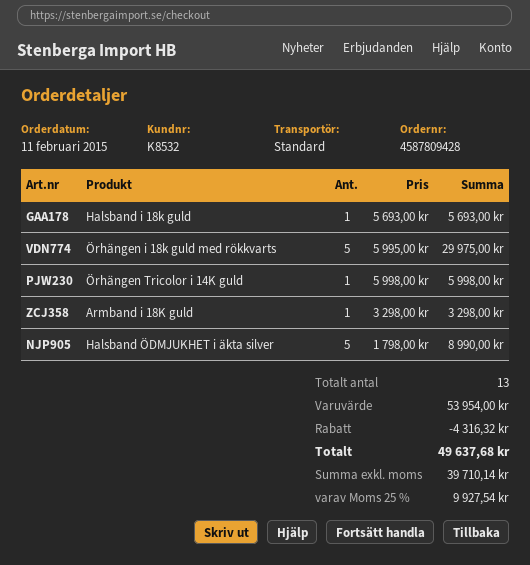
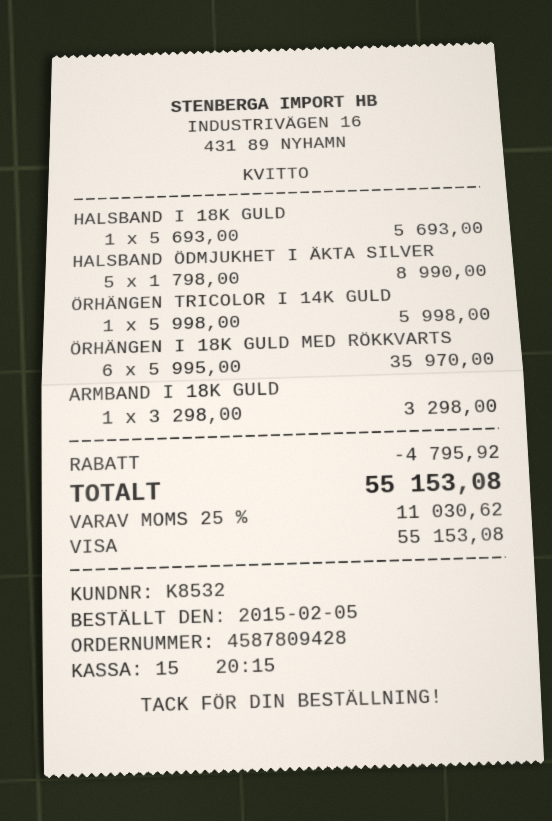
order date: 2015-02-11 -> 2015-02-05
Örhängen i 18k guld med rökkvarts: 5 x 5995.00 = 29975.00 -> 6 x 5995.00 = 35970.00
discount: 4316.32 -> 4795.92
tax: 25% = 9927.54 -> 25% = 11030.62
total: 49637.68 -> 55153.08

